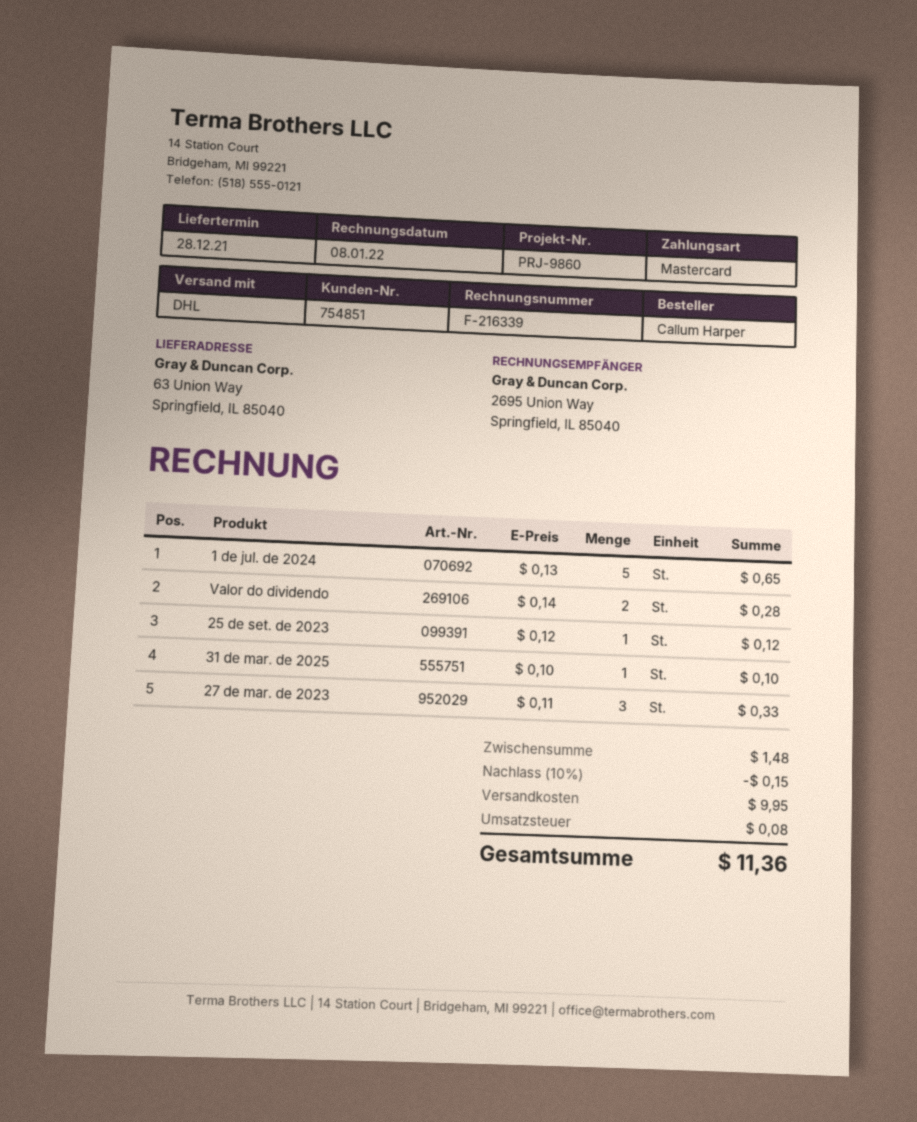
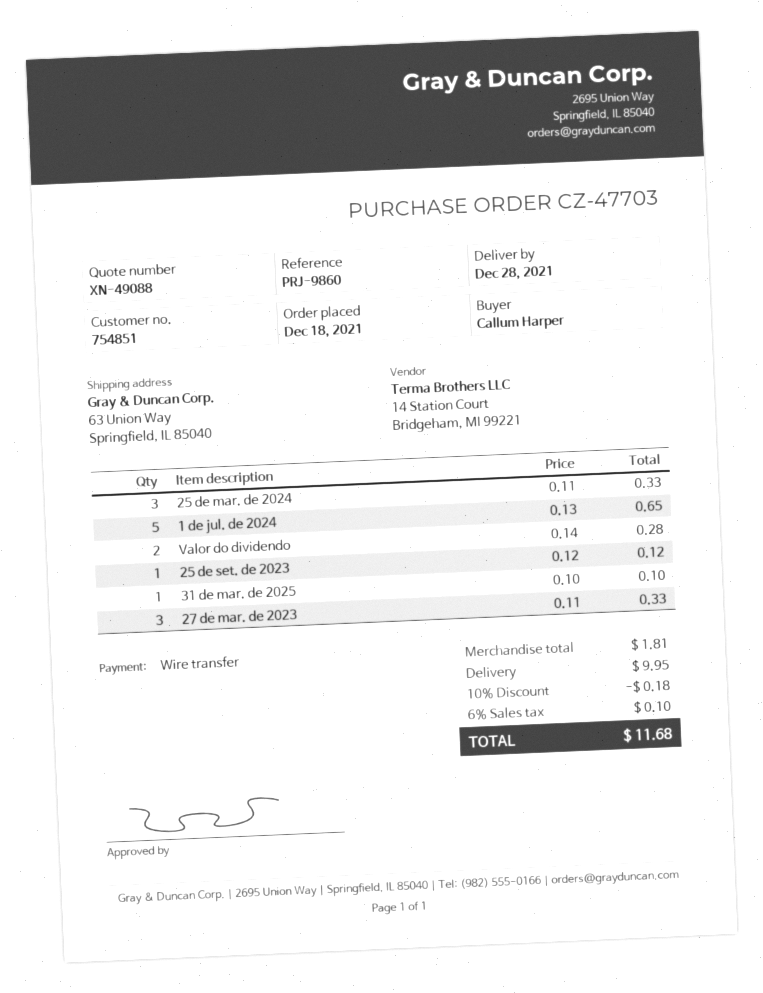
payment method: Mastercard -> bank transfer
25 de mar. de 2024: none -> 3 x 0.11 = 0.33
subtotal: 1.48 -> 1.81
discount: 10% = 0.15 -> 10% = 0.18
tax: 0.08 -> 0.10
total: 11.36 -> 11.68

